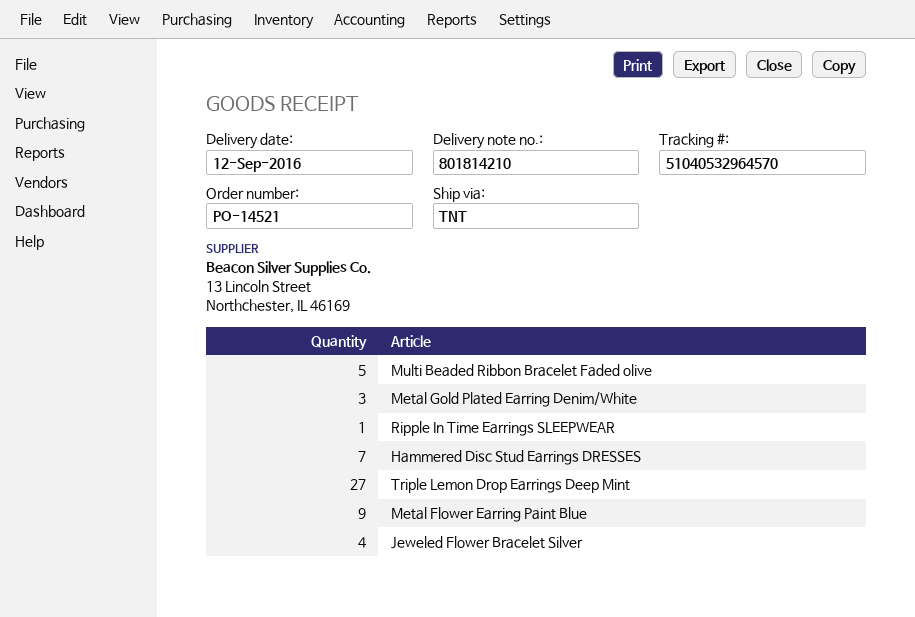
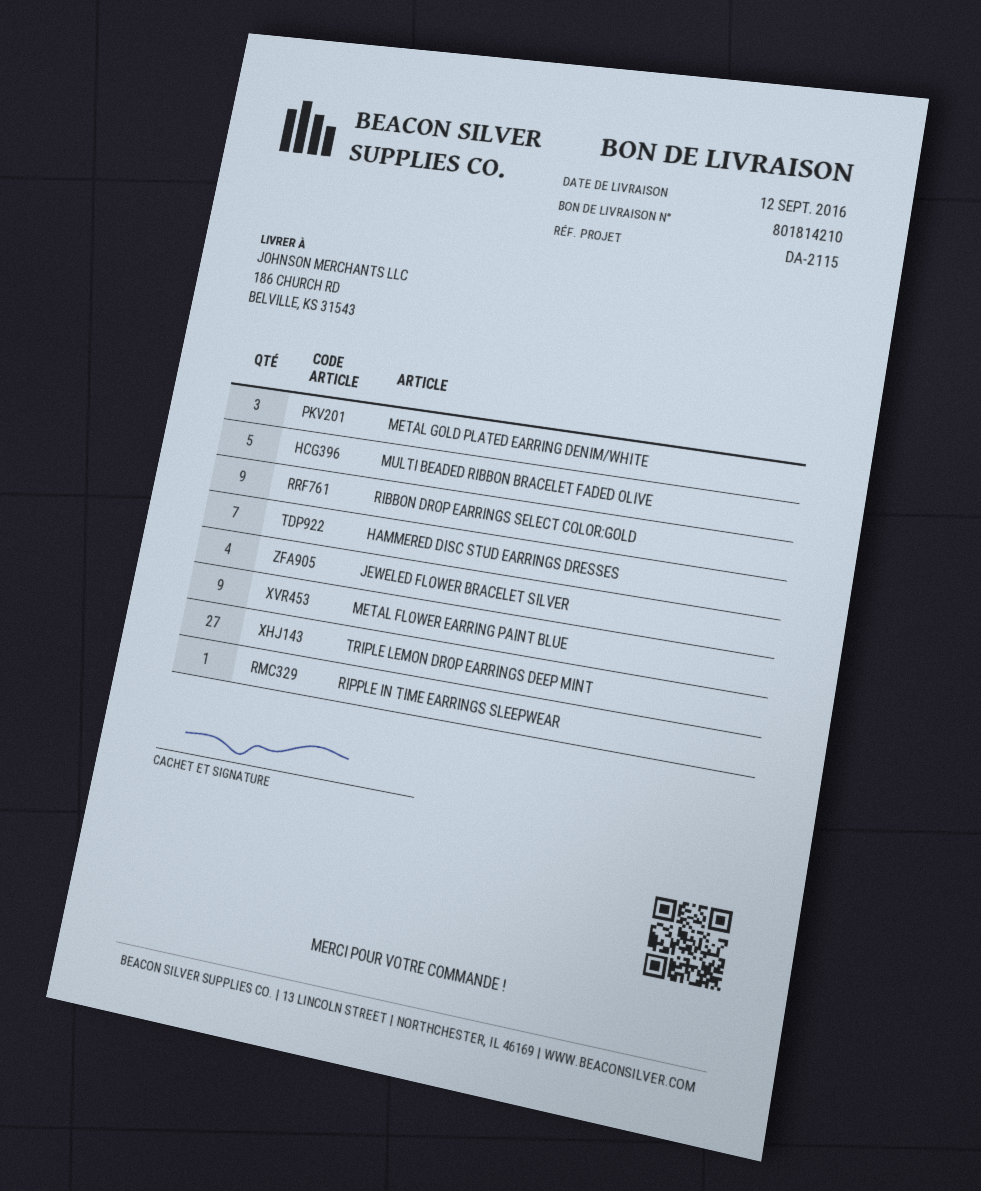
RIBBON DROP EARRINGS SELECT COLOR:GOLD: none -> 9

